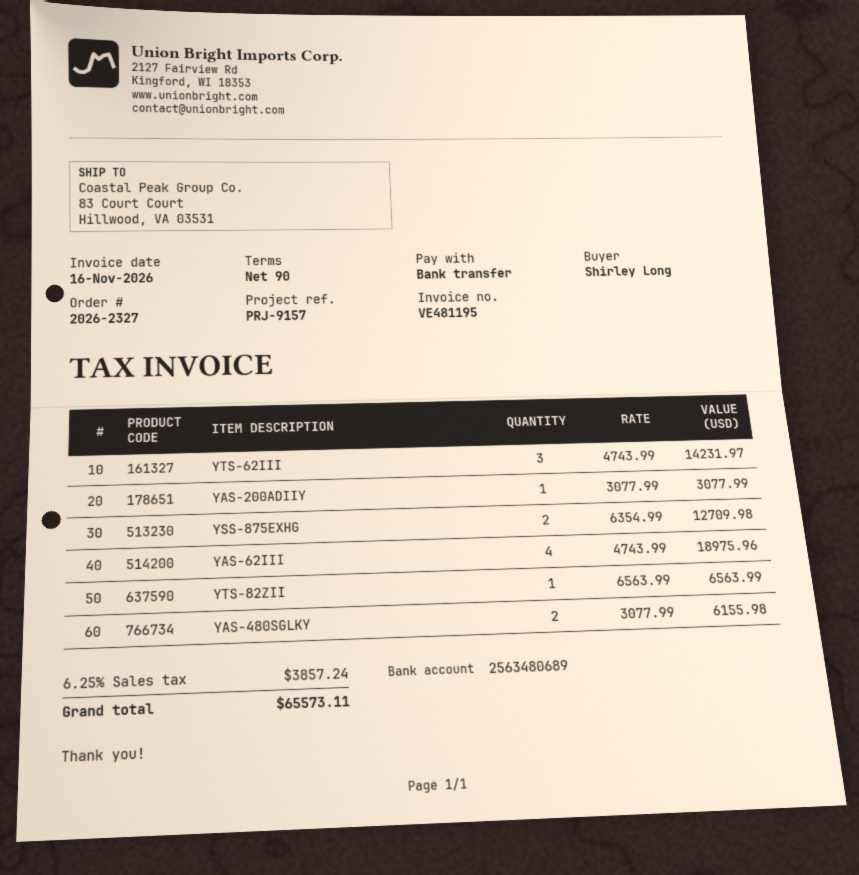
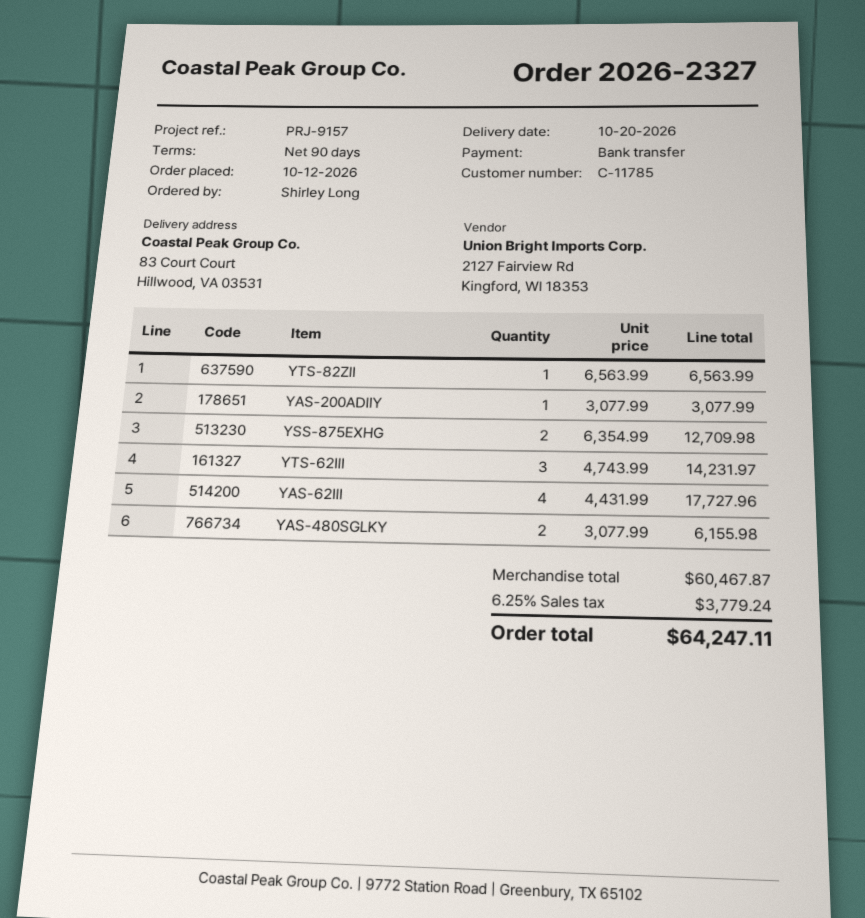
YAS-62III: 4 x 4743.99 = 18975.96 -> 4 x 4431.99 = 17727.96
tax: 6.25% = 3857.24 -> 6.25% = 3779.24
total: 65573.11 -> 64247.11

